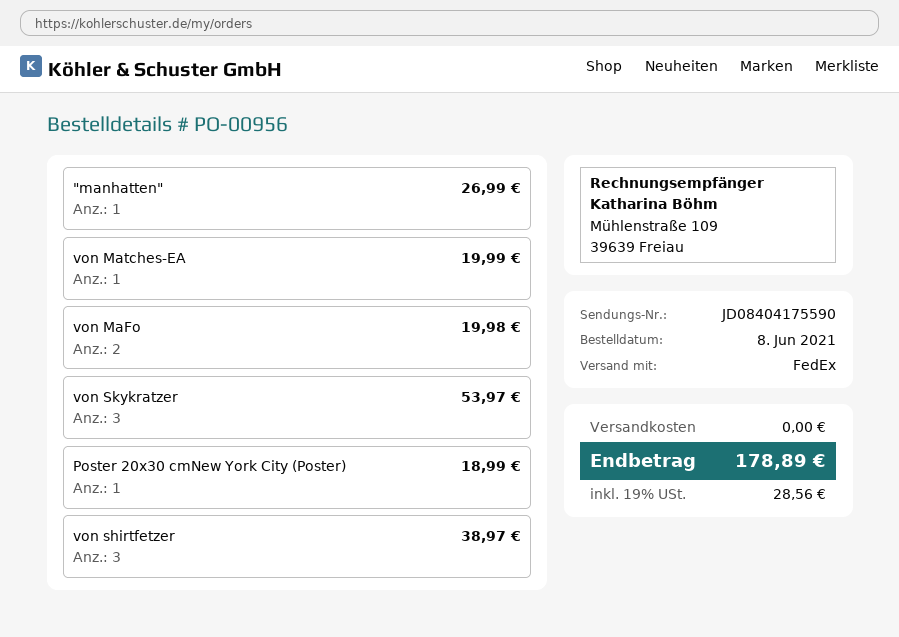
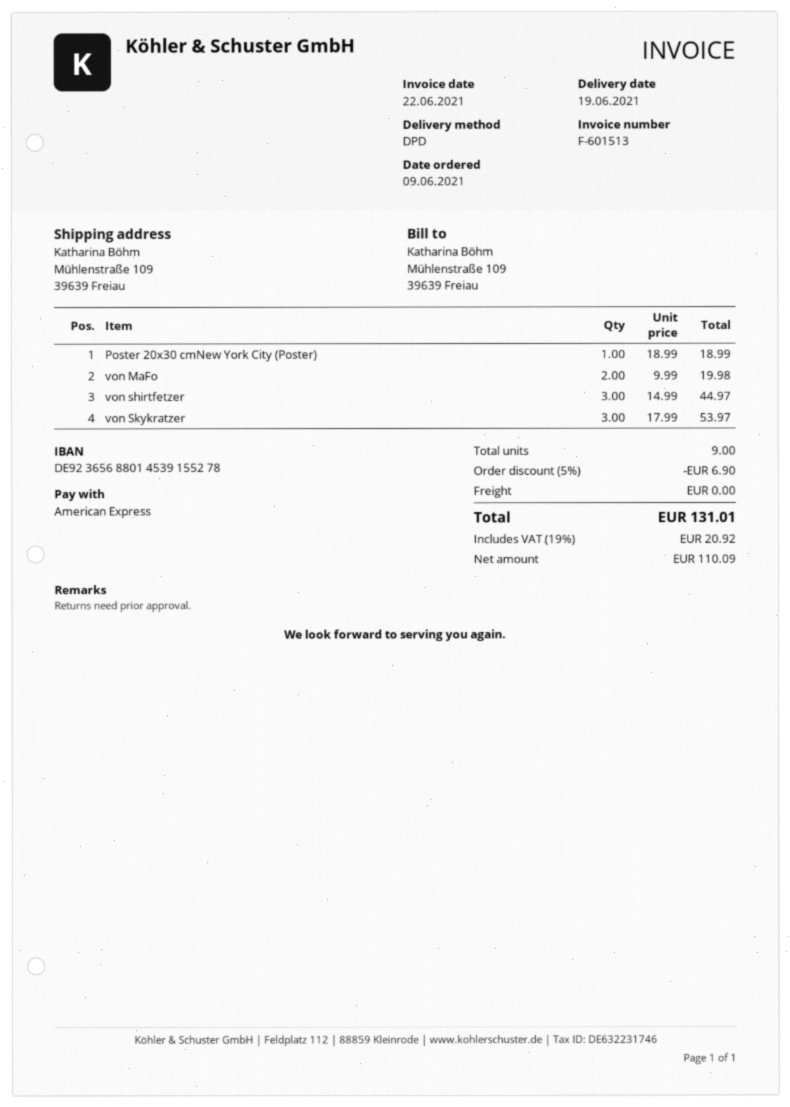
order date: 2021-06-08 -> 2021-06-09
shipping method: FedEx -> DPD
"manhatten": 1 for 26.99 -> none
von Matches-EA: 1 for 19.99 -> none
von shirtfetzer: 3 for 38.97 -> 3 for 44.97
discount: none -> 5% = 6.90
tax: 19% = 28.56 -> 19% = 20.92
total: 178.89 -> 131.01

